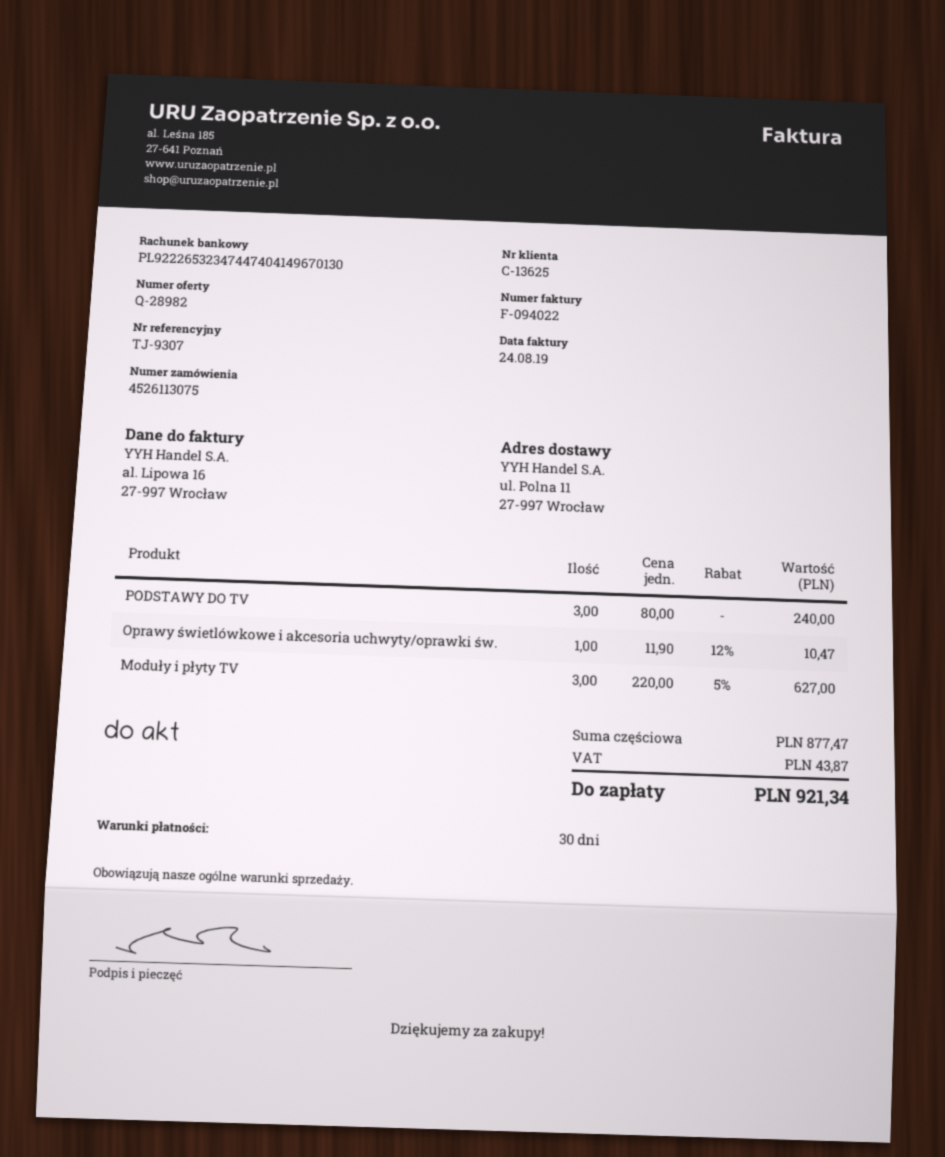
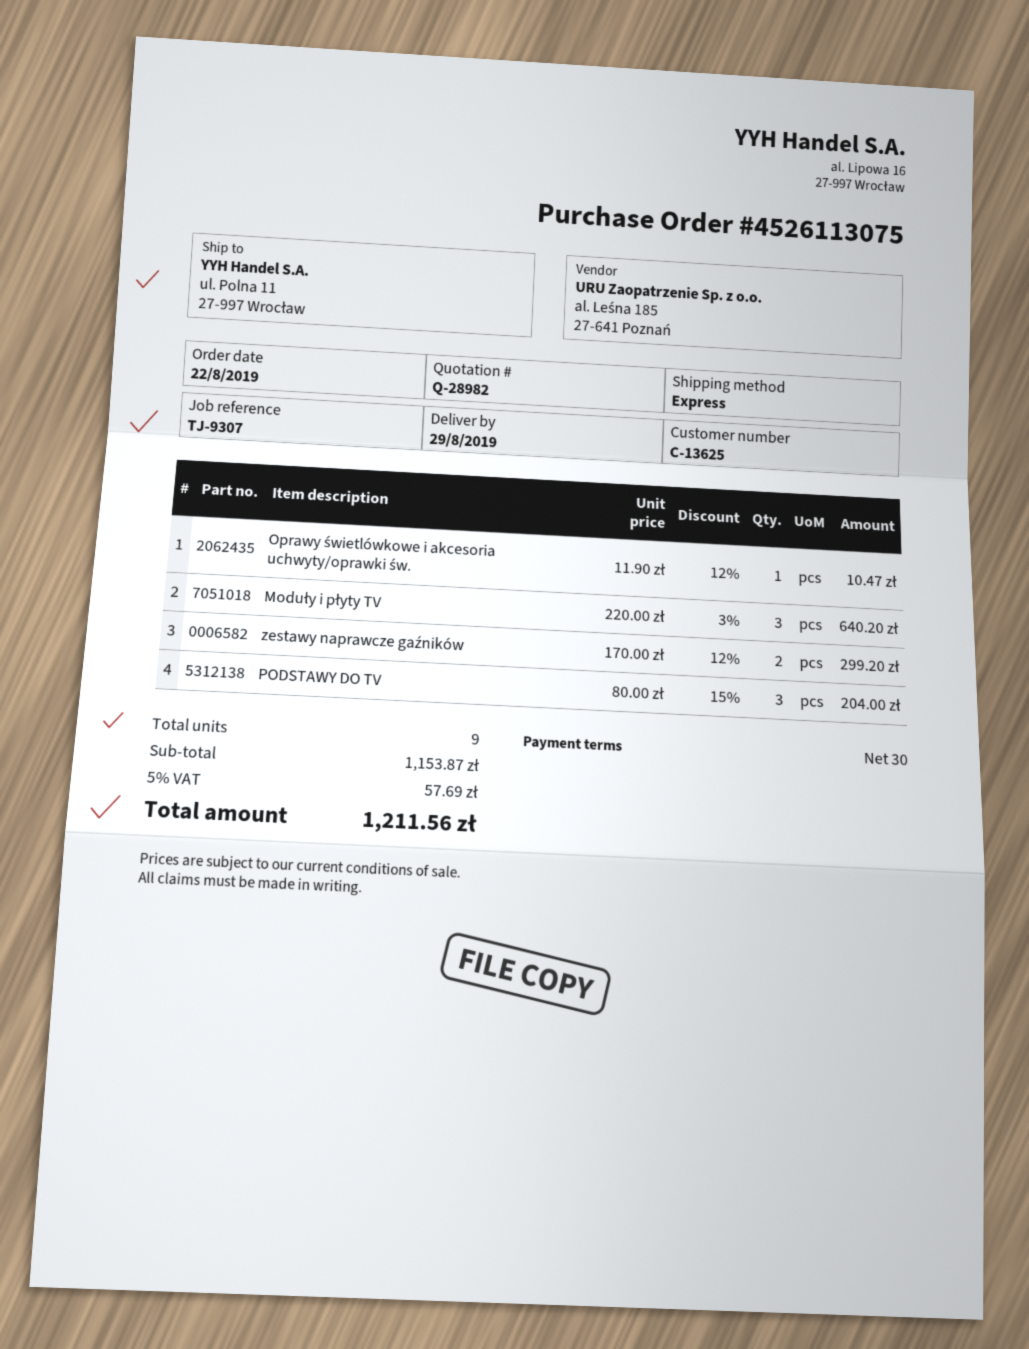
PODSTAWY DO TV: 3 x 80.00 = 240.00 -> 3 x 80.00 - 15% = 204.00
Moduły i płyty TV: 3 x 220.00 - 5% = 627.00 -> 3 x 220.00 - 3% = 640.20
zestawy naprawcze gaźników: none -> 2 x 170.00 - 12% = 299.20
subtotal: 877.47 -> 1153.87
tax: 43.87 -> 57.69
total: 921.34 -> 1211.56

